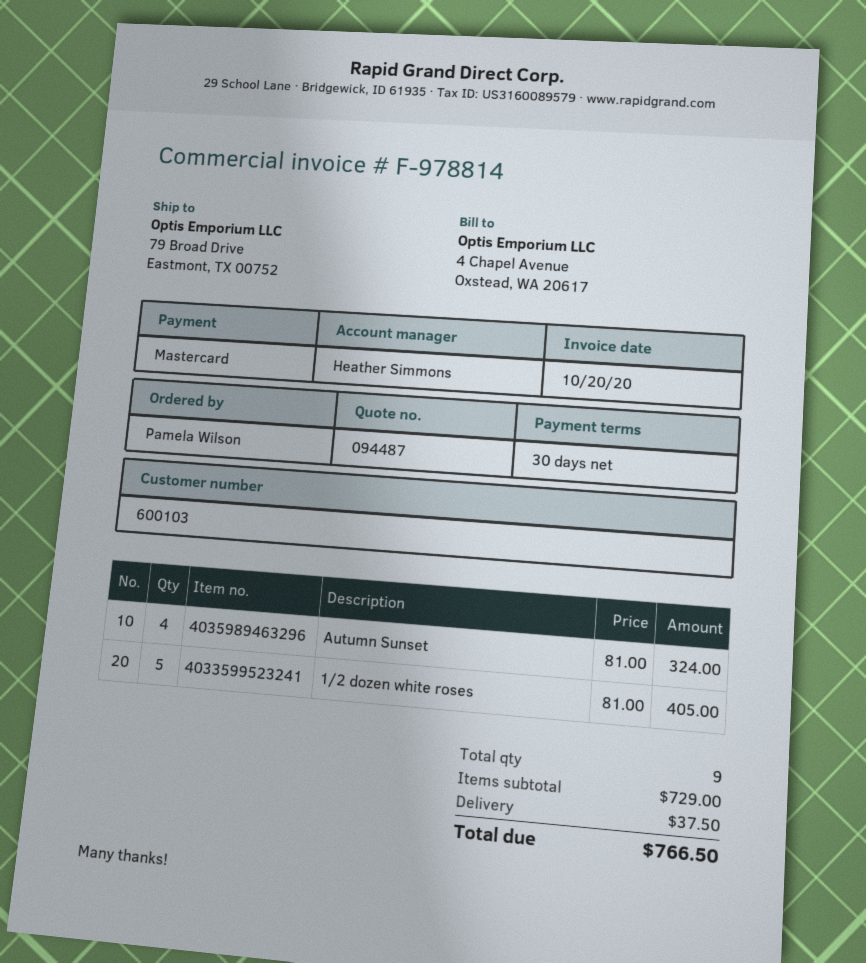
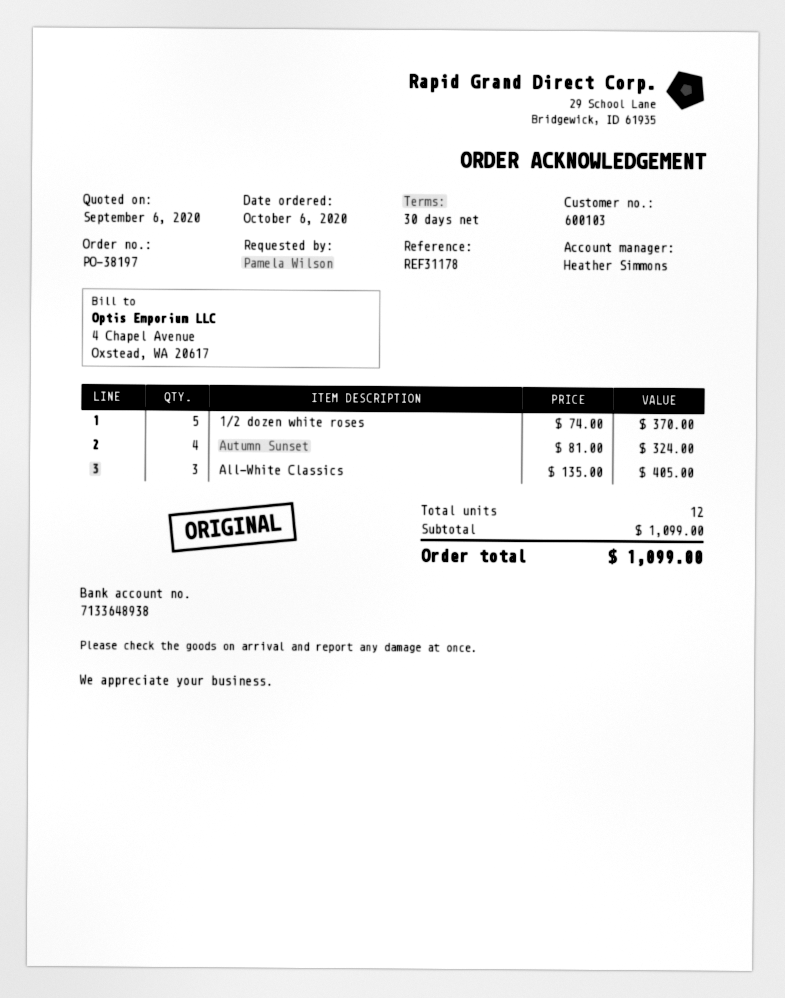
1/2 dozen white roses: 5 x 81.00 = 405.00 -> 5 x 74.00 = 370.00
All-White Classics: none -> 3 x 135.00 = 405.00
total quantity: 9 -> 12
subtotal: 729.00 -> 1099.00
shipping: 37.50 -> none
total: 766.50 -> 1099.00

